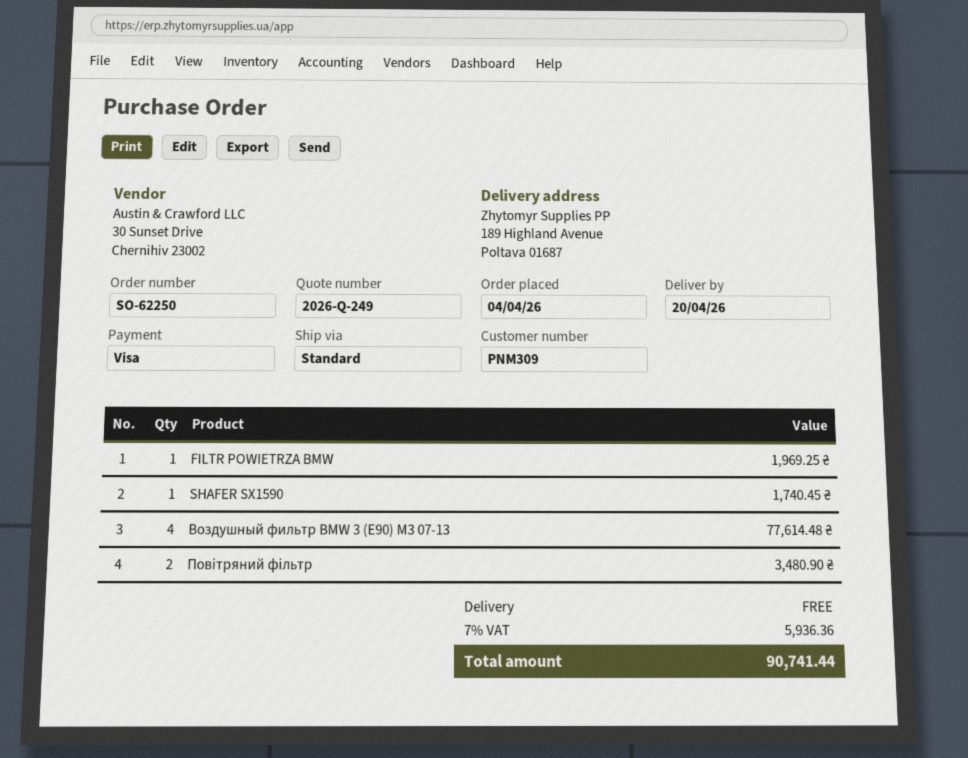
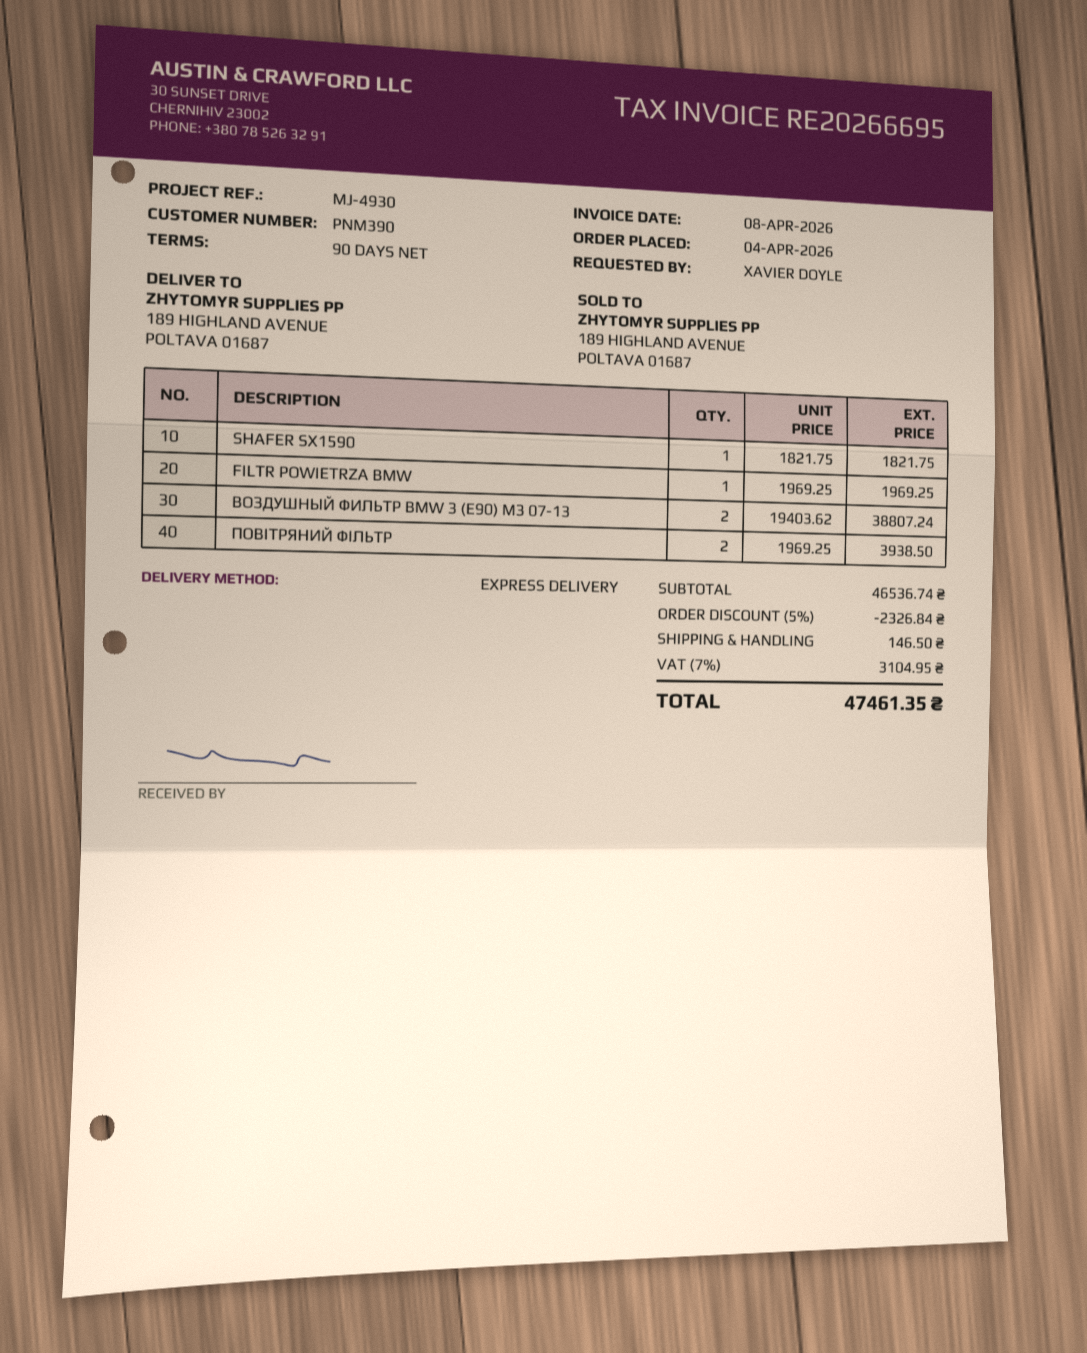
customer number: PNM309 -> PNM390
shipping method: standard -> express
SHAFER SX1590: 1 for 1740.45 -> 1 for 1821.75
Воздушный фильтр BMW 3 (E90) M3 07-13: 4 for 77614.48 -> 2 for 38807.24
Повітряний фільтр: 2 for 3480.90 -> 2 for 3938.50
discount: none -> 5% = 2326.84
shipping: 0.00 -> 146.50
tax: 7% = 5936.36 -> 7% = 3104.95
total: 90741.44 -> 47461.35

